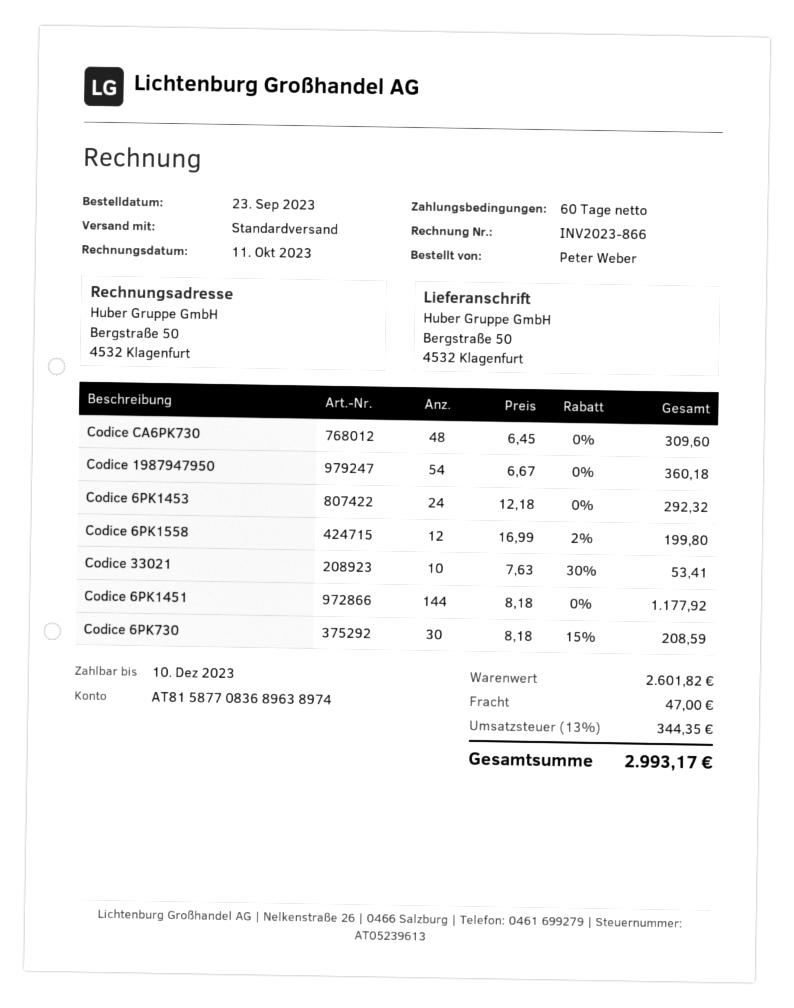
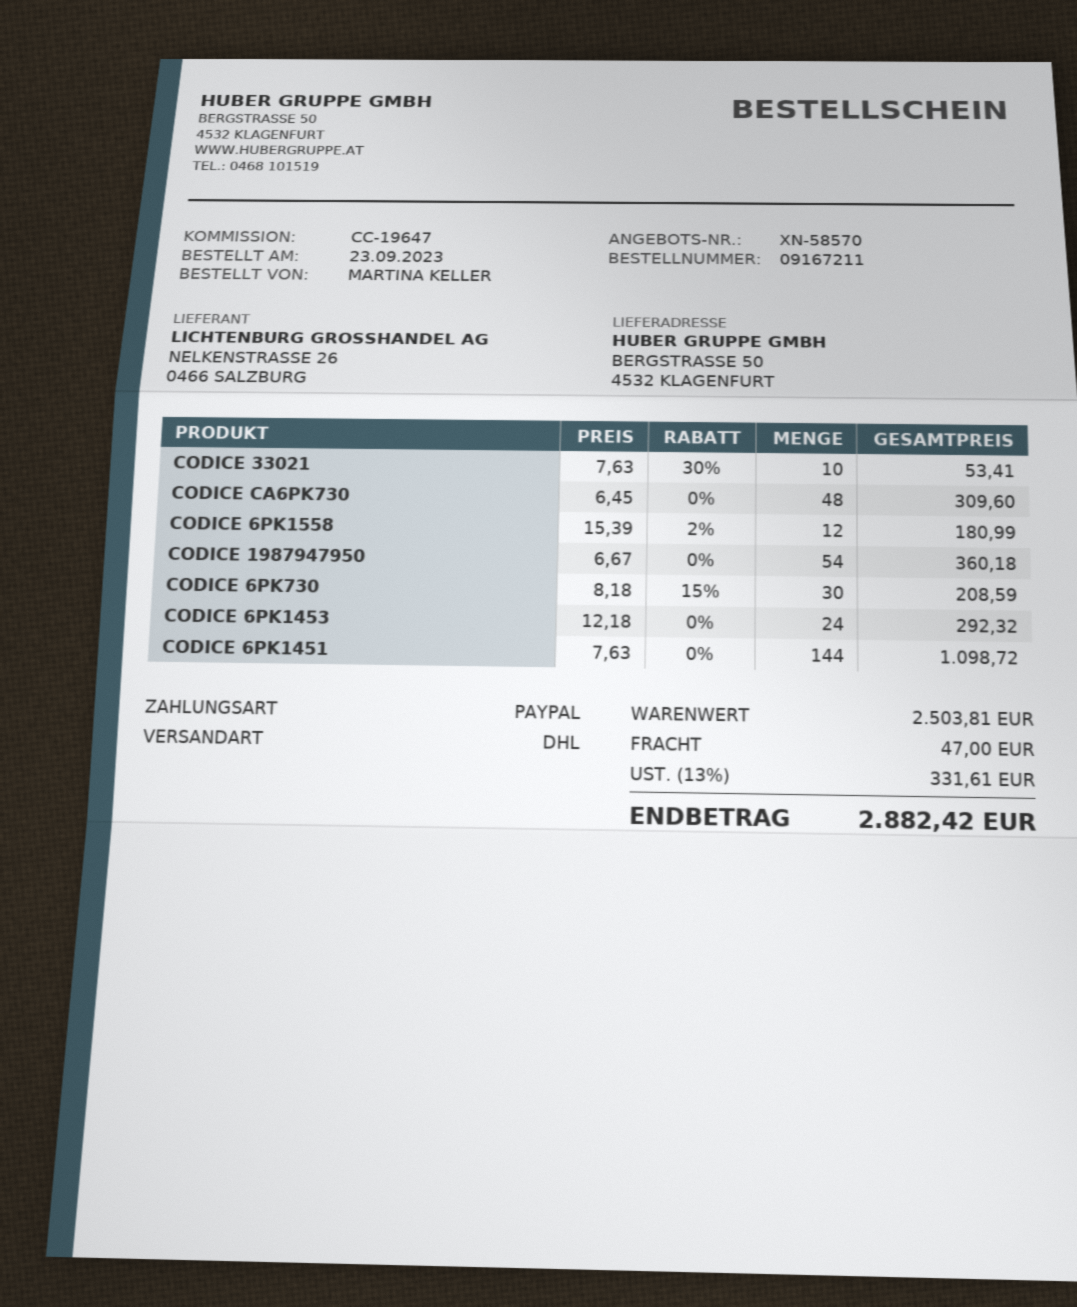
ordered by: Peter Weber -> MARTINA KELLER
shipping method: standard -> DHL
Codice 6PK1558: 12 x 16.99 - 2% = 199.80 -> 12 x 15.39 - 2% = 180.99
Codice 6PK1451: 144 x 8.18 = 1177.92 -> 144 x 7.63 = 1098.72
subtotal: 2601.82 -> 2503.81
tax: 13% = 344.35 -> 13% = 331.61
total: 2993.17 -> 2882.42

